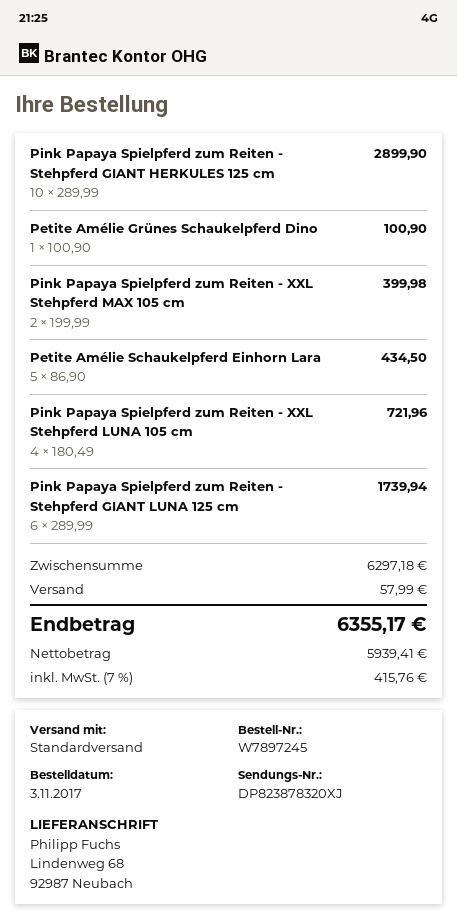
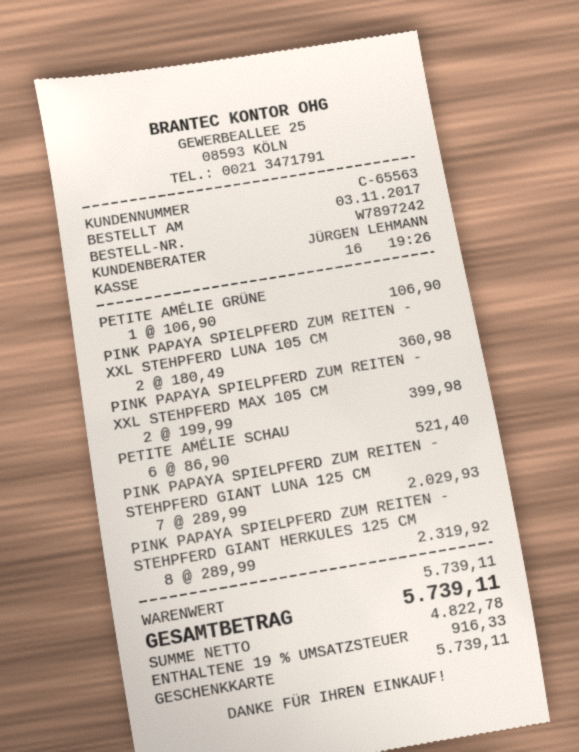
order number: W7897245 -> W7897242
Pink Papaya Spielpferd zum Reiten - Stehpferd GIANT HERKULES 125 cm: 10 x 289.99 = 2899.90 -> 8 x 289.99 = 2319.92
Petite Amélie Grünes Schaukelpferd Dino: 1 x 100.90 = 100.90 -> 1 x 106.90 = 106.90
Petite Amélie Schaukelpferd Einhorn Lara: 5 x 86.90 = 434.50 -> 6 x 86.90 = 521.40
Pink Papaya Spielpferd zum Reiten - XXL Stehpferd LUNA 105 cm: 4 x 180.49 = 721.96 -> 2 x 180.49 = 360.98
Pink Papaya Spielpferd zum Reiten - Stehpferd GIANT LUNA 125 cm: 6 x 289.99 = 1739.94 -> 7 x 289.99 = 2029.93
subtotal: 6297.18 -> 5739.11
shipping: 57.99 -> none
net: 5939.41 -> 4822.78
tax: 7% = 415.76 -> 19% = 916.33
total: 6355.17 -> 5739.11

